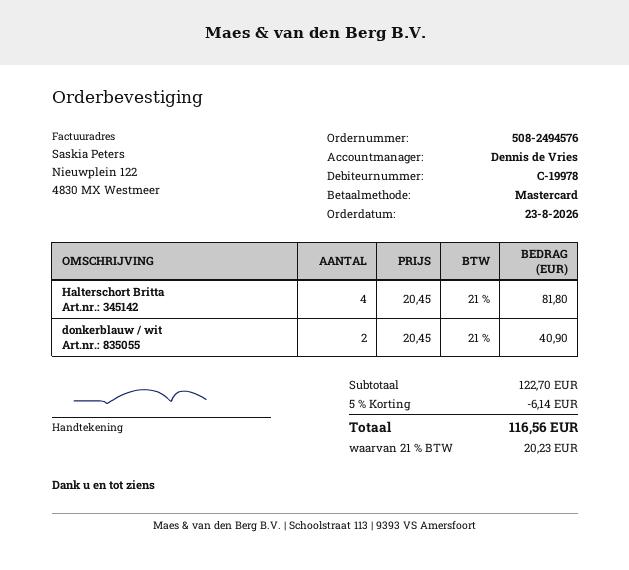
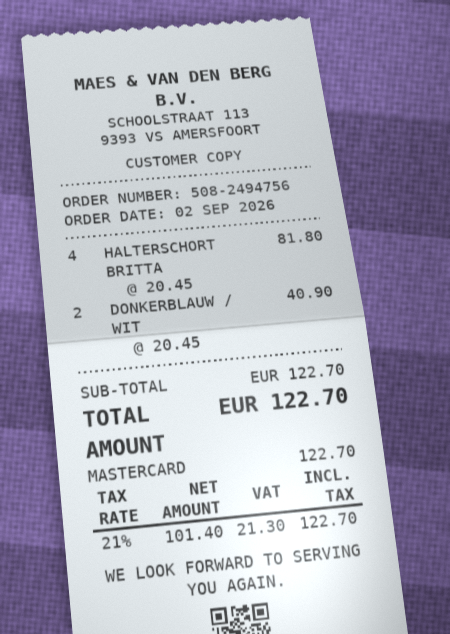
order number: 508-2494576 -> 508-2494756
order date: 2026-08-23 -> 2026-09-02
discount: 5% = 6.14 -> none
tax: 21% = 20.23 -> 21% = 21.30
total: 116.56 -> 122.70

